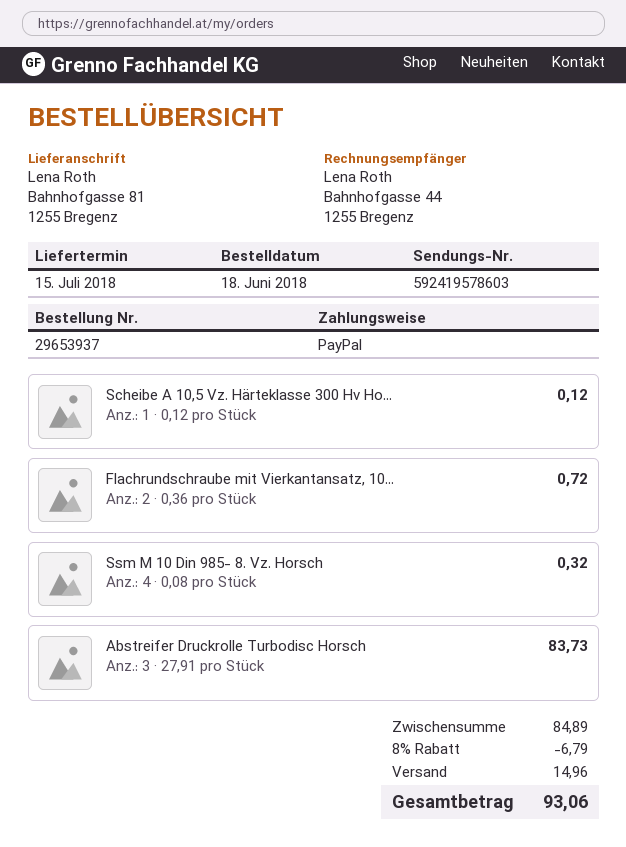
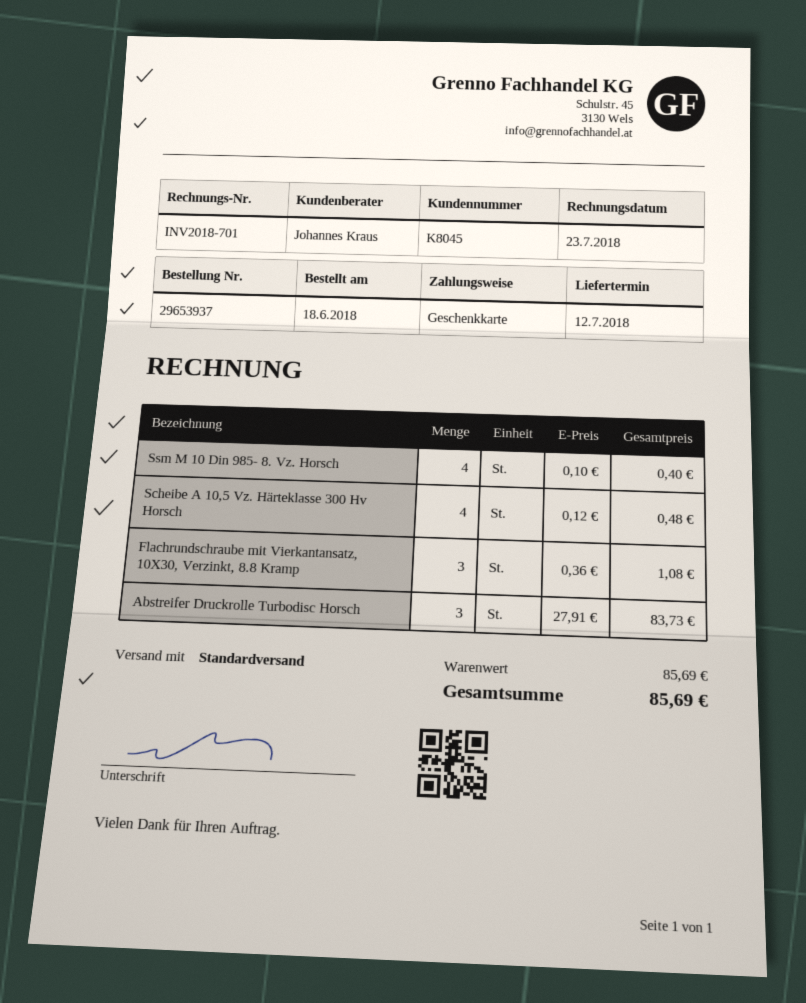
delivery date: 2018-07-15 -> 2018-07-12
payment method: PayPal -> gift card
Scheibe A 10,5 Vz. Härteklasse 300 Hv Ho...: 1 x 0.12 = 0.12 -> 4 x 0.12 = 0.48
Flachrundschraube mit Vierkantansatz, 10...: 2 x 0.36 = 0.72 -> 3 x 0.36 = 1.08
Ssm M 10 Din 985- 8. Vz. Horsch: 4 x 0.08 = 0.32 -> 4 x 0.10 = 0.40
subtotal: 84.89 -> 85.69
discount: 8% = 6.79 -> none
shipping: 14.96 -> none
total: 93.06 -> 85.69

